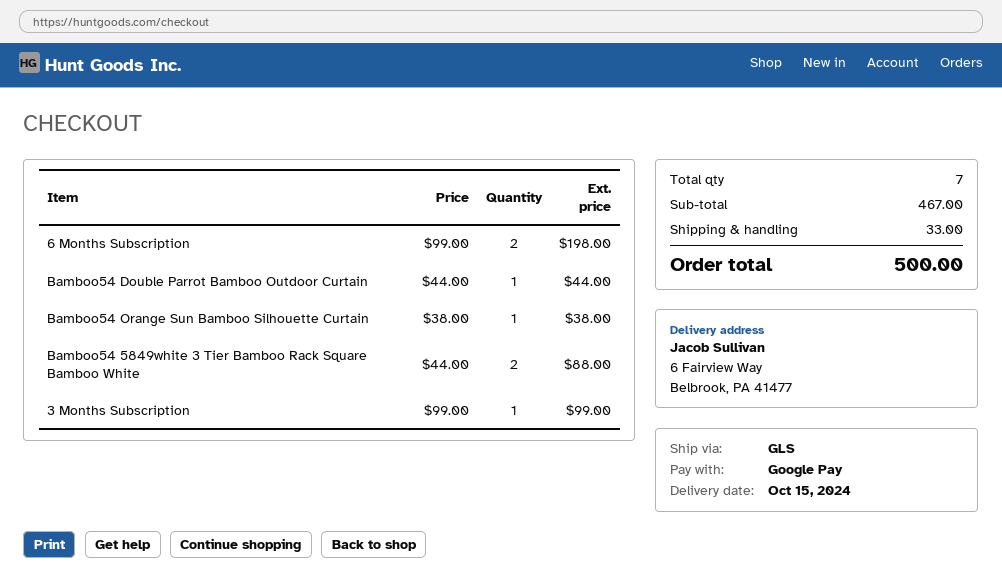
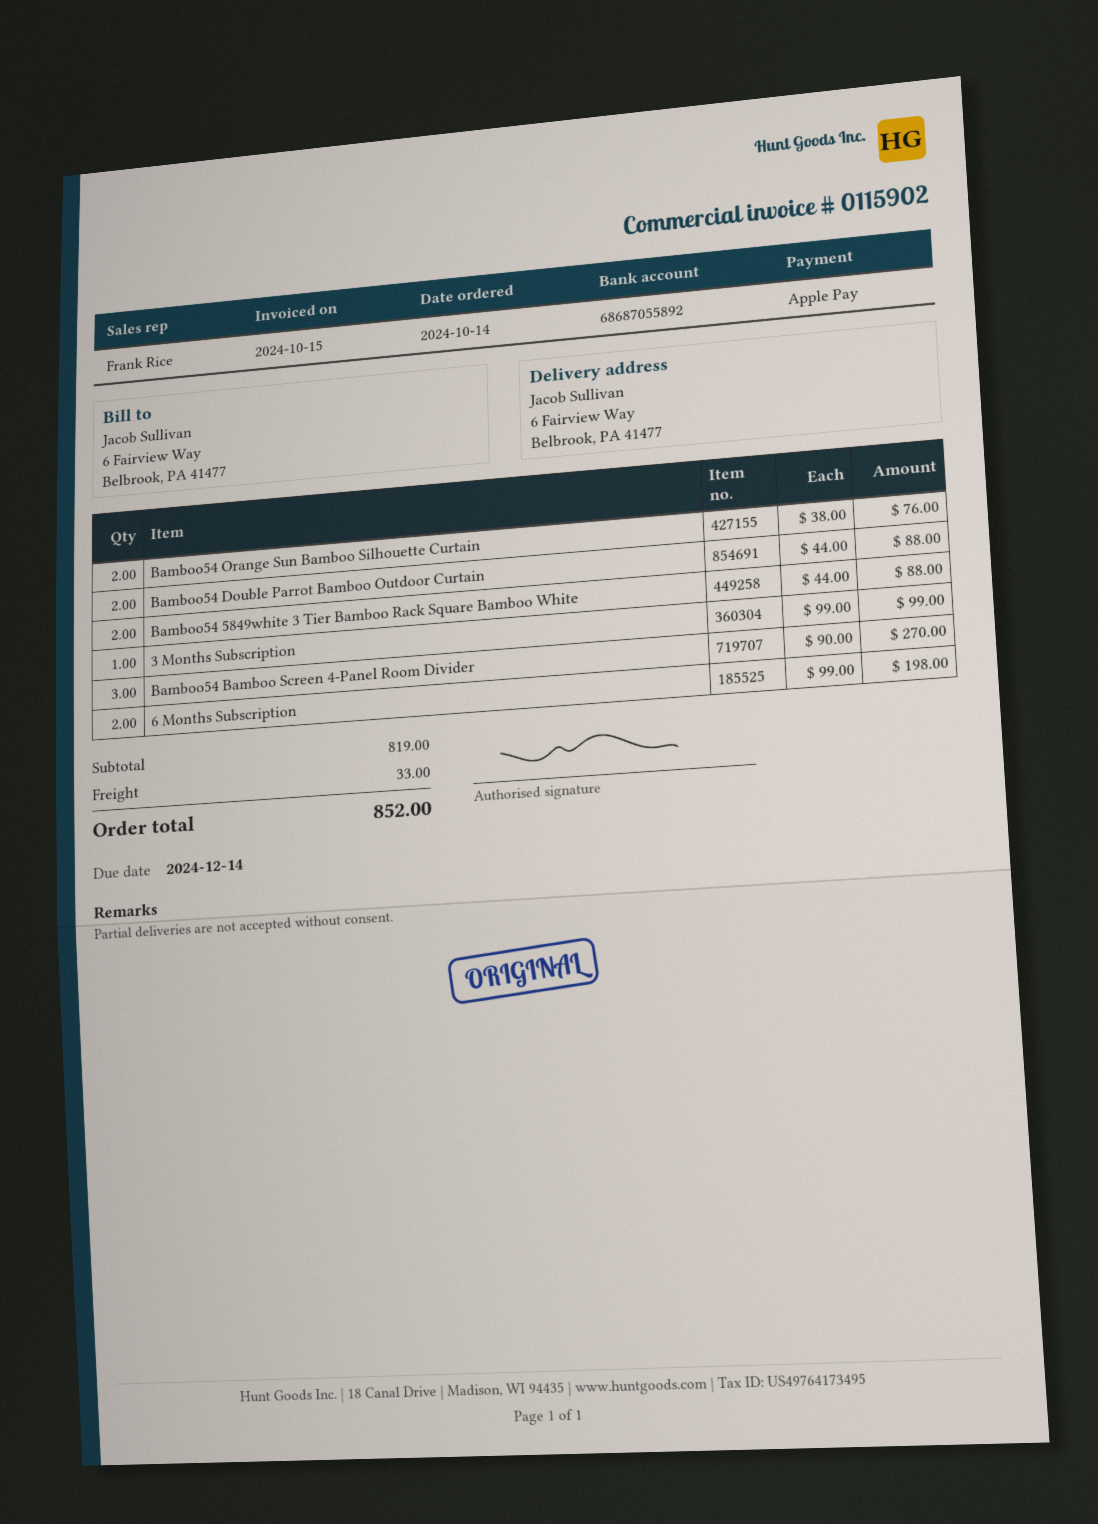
payment method: Google Pay -> Apple Pay
Bamboo54 Double Parrot Bamboo Outdoor Curtain: 1 x 44.00 = 44.00 -> 2 x 44.00 = 88.00
Bamboo54 Orange Sun Bamboo Silhouette Curtain: 1 x 38.00 = 38.00 -> 2 x 38.00 = 76.00
Bamboo54 Bamboo Screen 4-Panel Room Divider: none -> 3 x 90.00 = 270.00
subtotal: 467.00 -> 819.00
total: 500.00 -> 852.00

